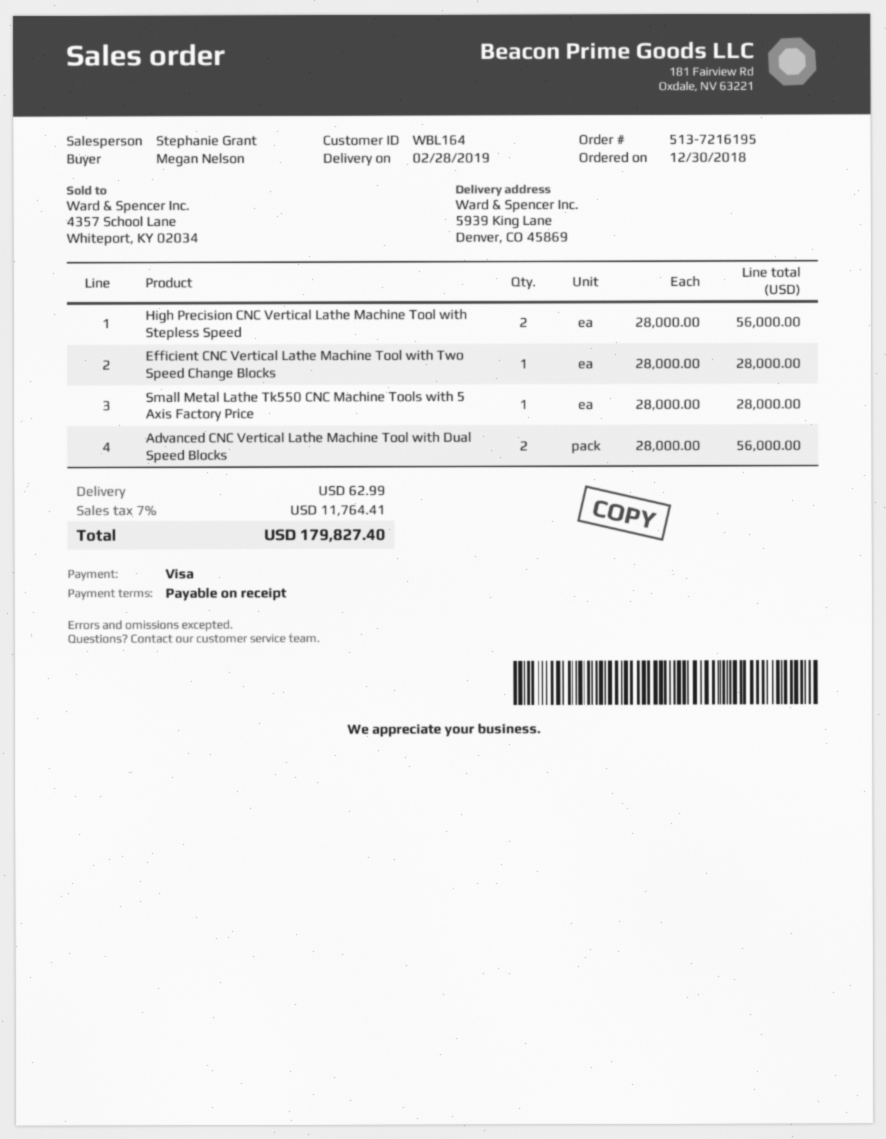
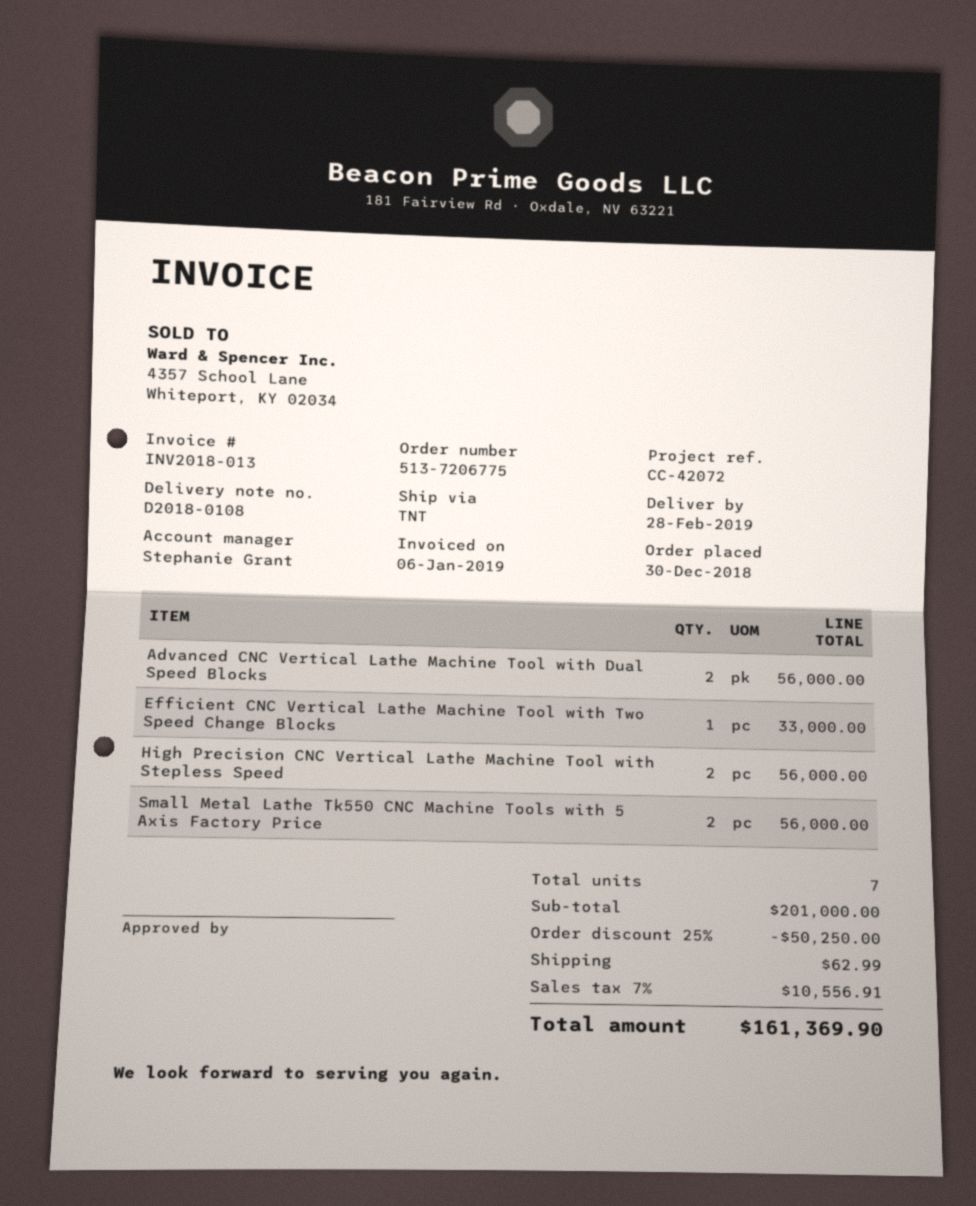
order number: 513-7216195 -> 513-7206775
Efficient CNC Vertical Lathe Machine Tool with Two Speed Change Blocks: 1 for 28000.00 -> 1 for 33000.00
Small Metal Lathe Tk550 CNC Machine Tools with 5 Axis Factory Price: 1 for 28000.00 -> 2 for 56000.00
discount: none -> 25% = 50250.00
tax: 7% = 11764.41 -> 7% = 10556.91
total: 179827.40 -> 161369.90

